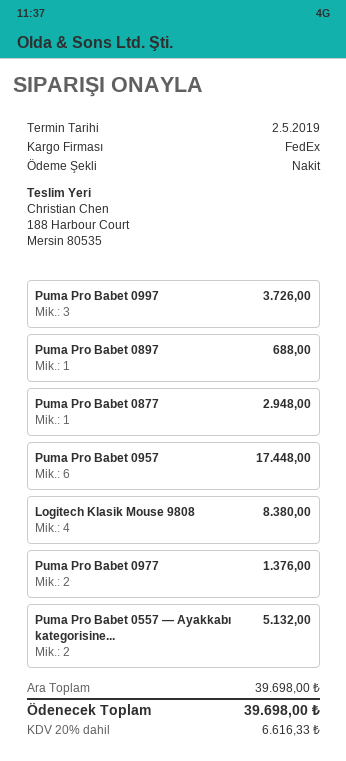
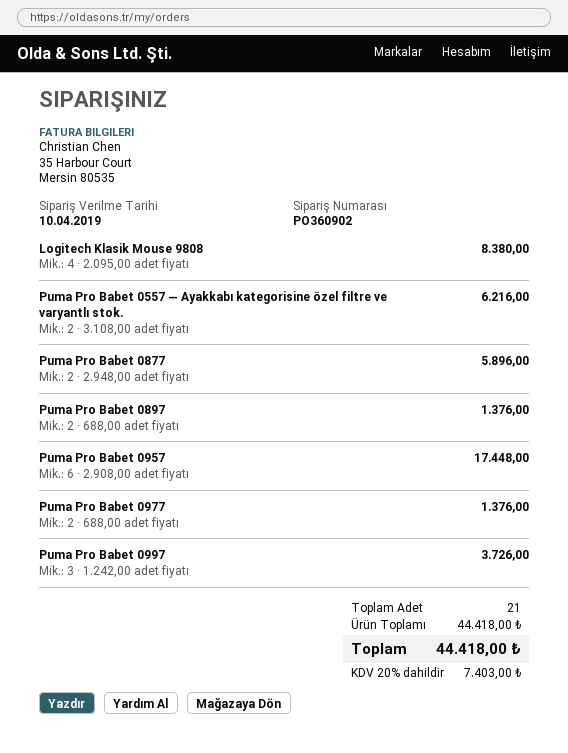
Puma Pro Babet 0897: 1 for 688.00 -> 2 for 1376.00
Puma Pro Babet 0877: 1 for 2948.00 -> 2 for 5896.00
Puma Pro Babet 0557 — Ayakkabı kategorisine...: 2 for 5132.00 -> 2 for 6216.00
subtotal: 39698.00 -> 44418.00
tax: 20% = 6616.33 -> 20% = 7403.00
total: 39698.00 -> 44418.00

